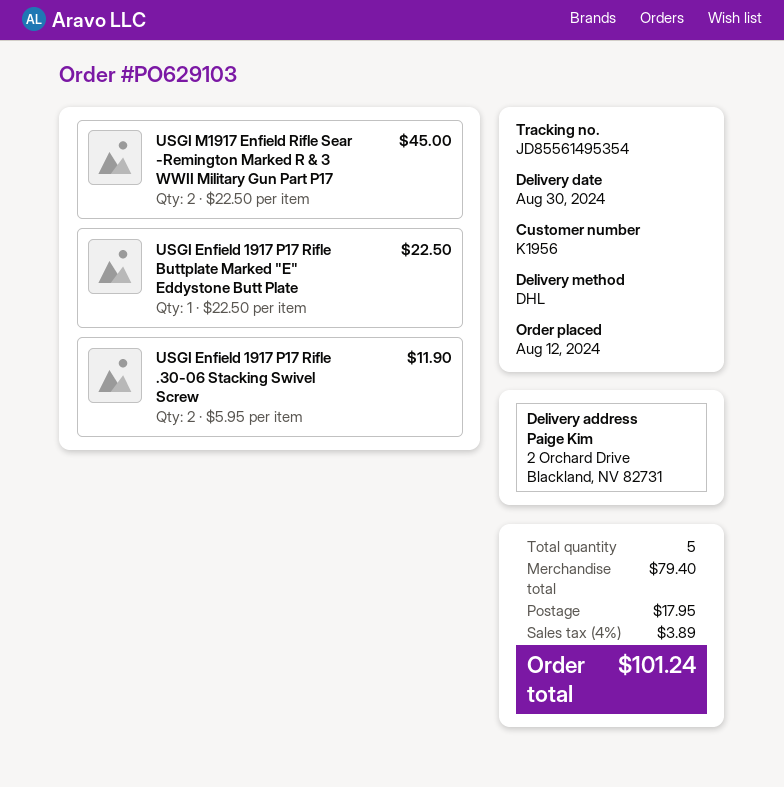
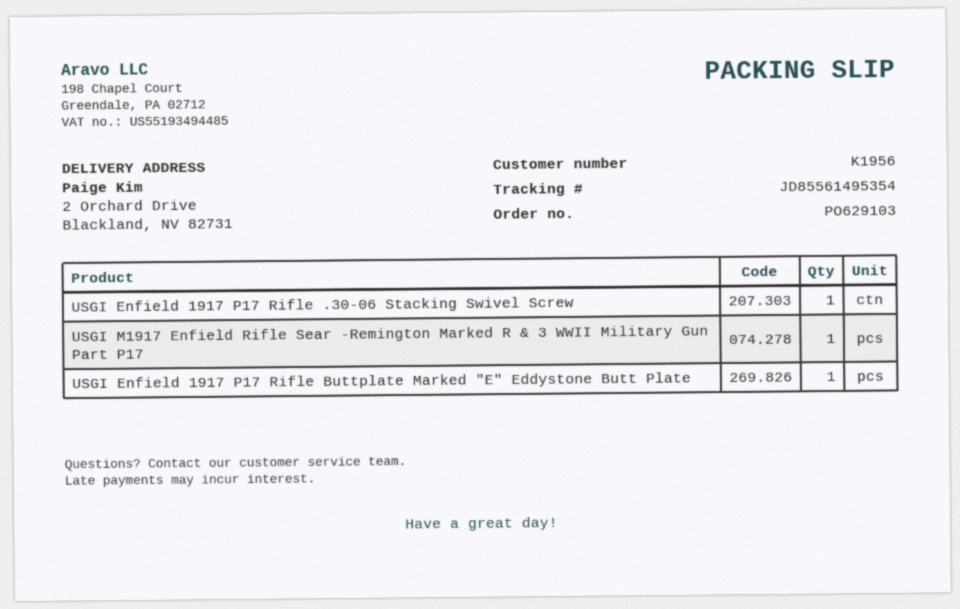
USGI M1917 Enfield Rifle Sear -Remington Marked R & 3 WWII Military Gun Part P17: 2 -> 1
USGI Enfield 1917 P17 Rifle .30-06 Stacking Swivel Screw: 2 -> 1

